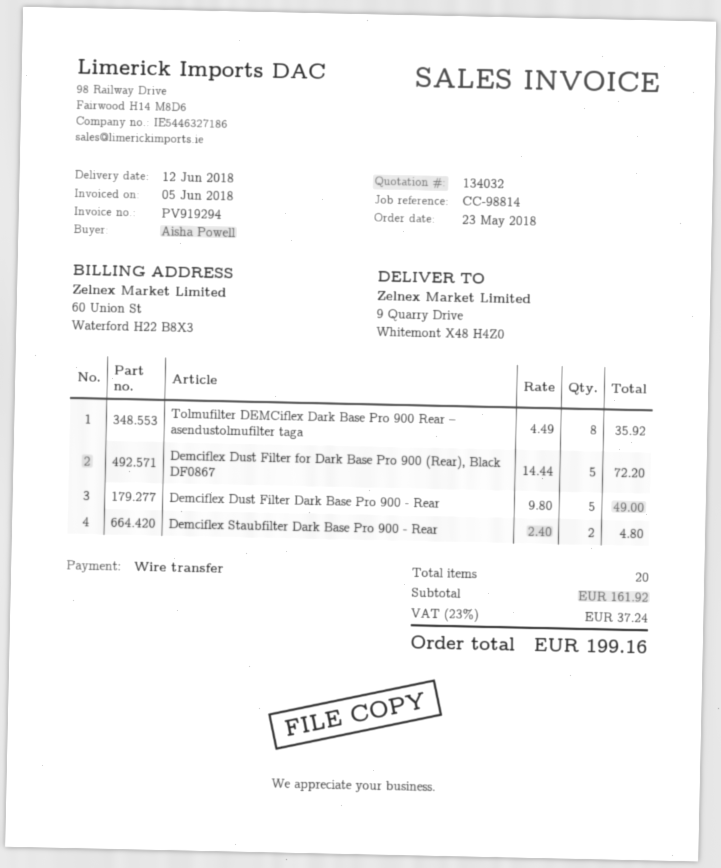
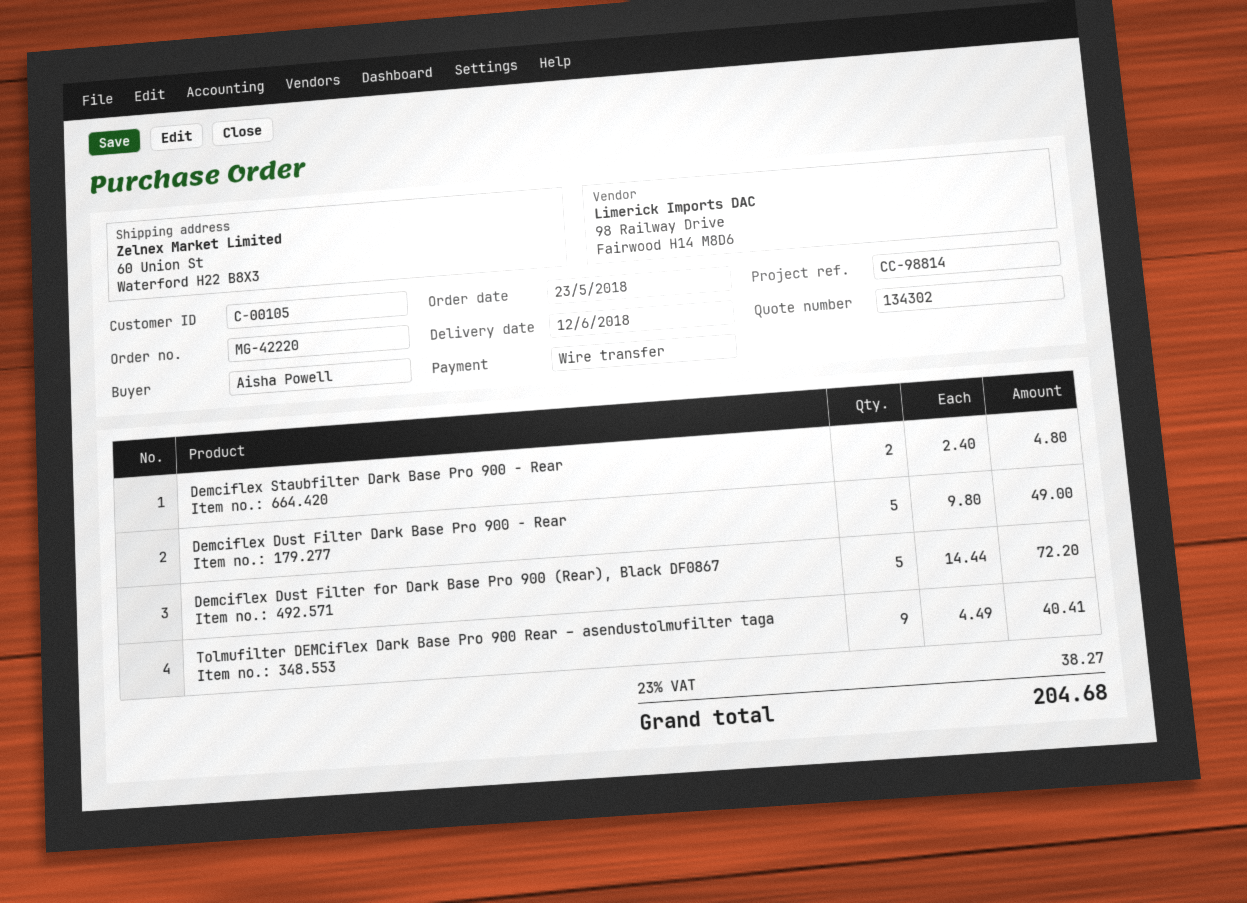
quote number: 134032 -> 134302
ship to: 9 Quarry Drive, Whitemont X48 H4Z0 -> 60 Union St, Waterford H22 B8X3
Tolmufilter DEMCiflex Dark Base Pro 900 Rear – asendustolmufilter taga: 8 x 4.49 = 35.92 -> 9 x 4.49 = 40.41
tax: 23% = 37.24 -> 23% = 38.27
total: 199.16 -> 204.68

